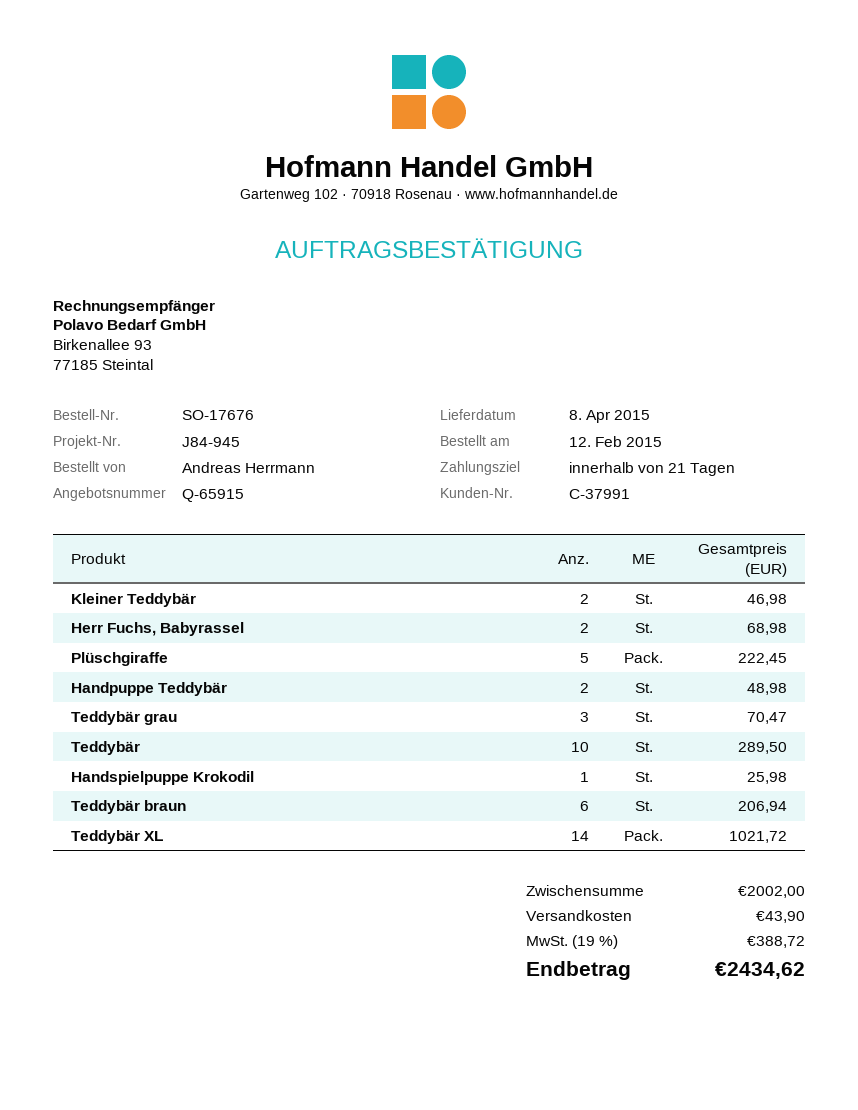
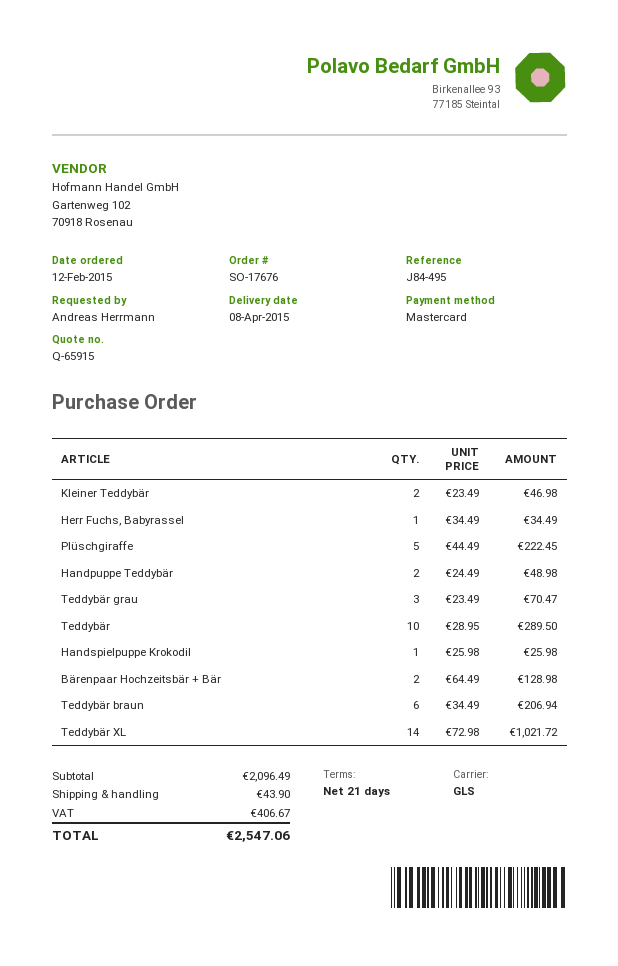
reference: J84-945 -> J84-495
Herr Fuchs, Babyrassel: 2 for 68.98 -> 1 for 34.49
Bärenpaar Hochzeitsbär + Bär: none -> 2 for 128.98
subtotal: 2002.00 -> 2096.49
tax: 388.72 -> 406.67
total: 2434.62 -> 2547.06

